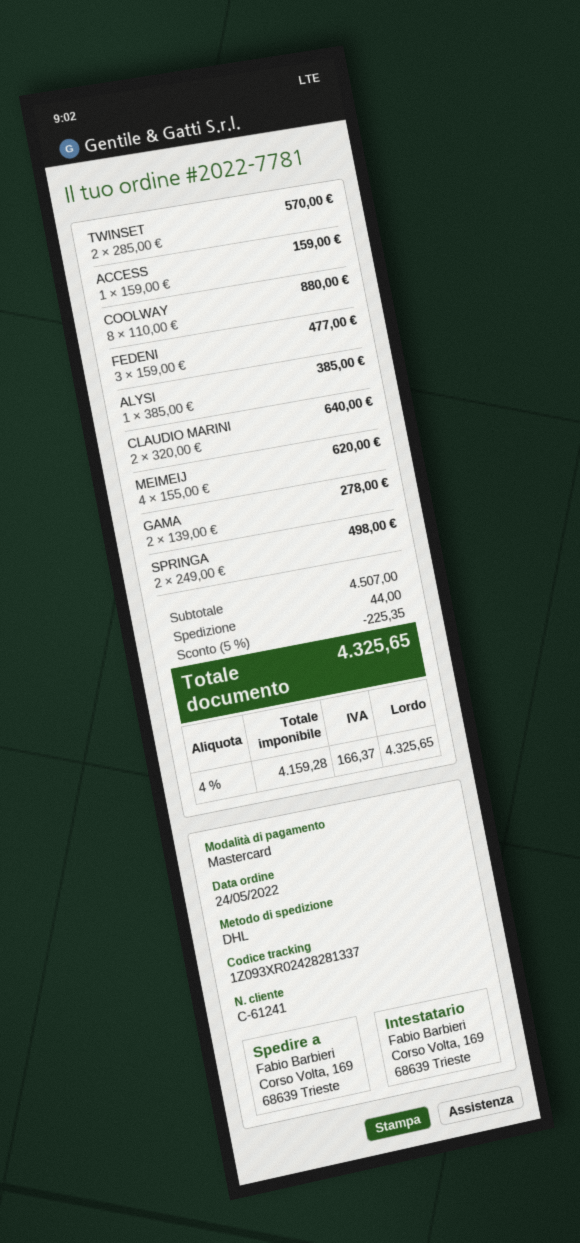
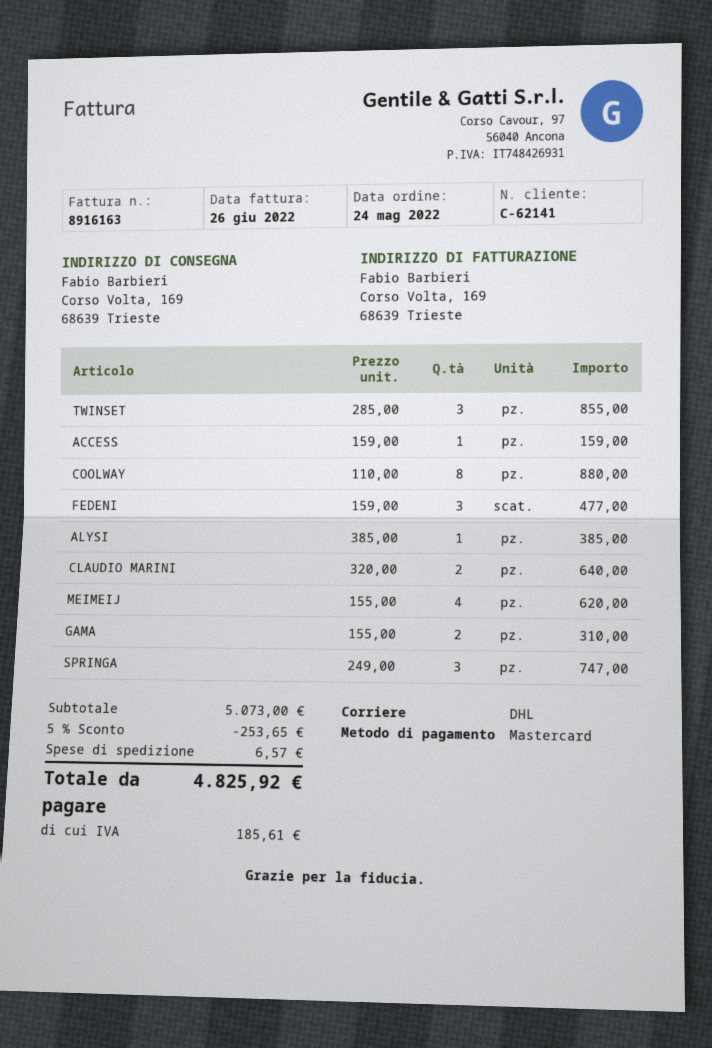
customer number: C-61241 -> C-62141
TWINSET: 2 x 285.00 = 570.00 -> 3 x 285.00 = 855.00
GAMA: 2 x 139.00 = 278.00 -> 2 x 155.00 = 310.00
SPRINGA: 2 x 249.00 = 498.00 -> 3 x 249.00 = 747.00
subtotal: 4507.00 -> 5073.00
discount: 5% = 225.35 -> 5% = 253.65
shipping: 44.00 -> 6.57
tax: 166.37 -> 185.61
total: 4325.65 -> 4825.92

